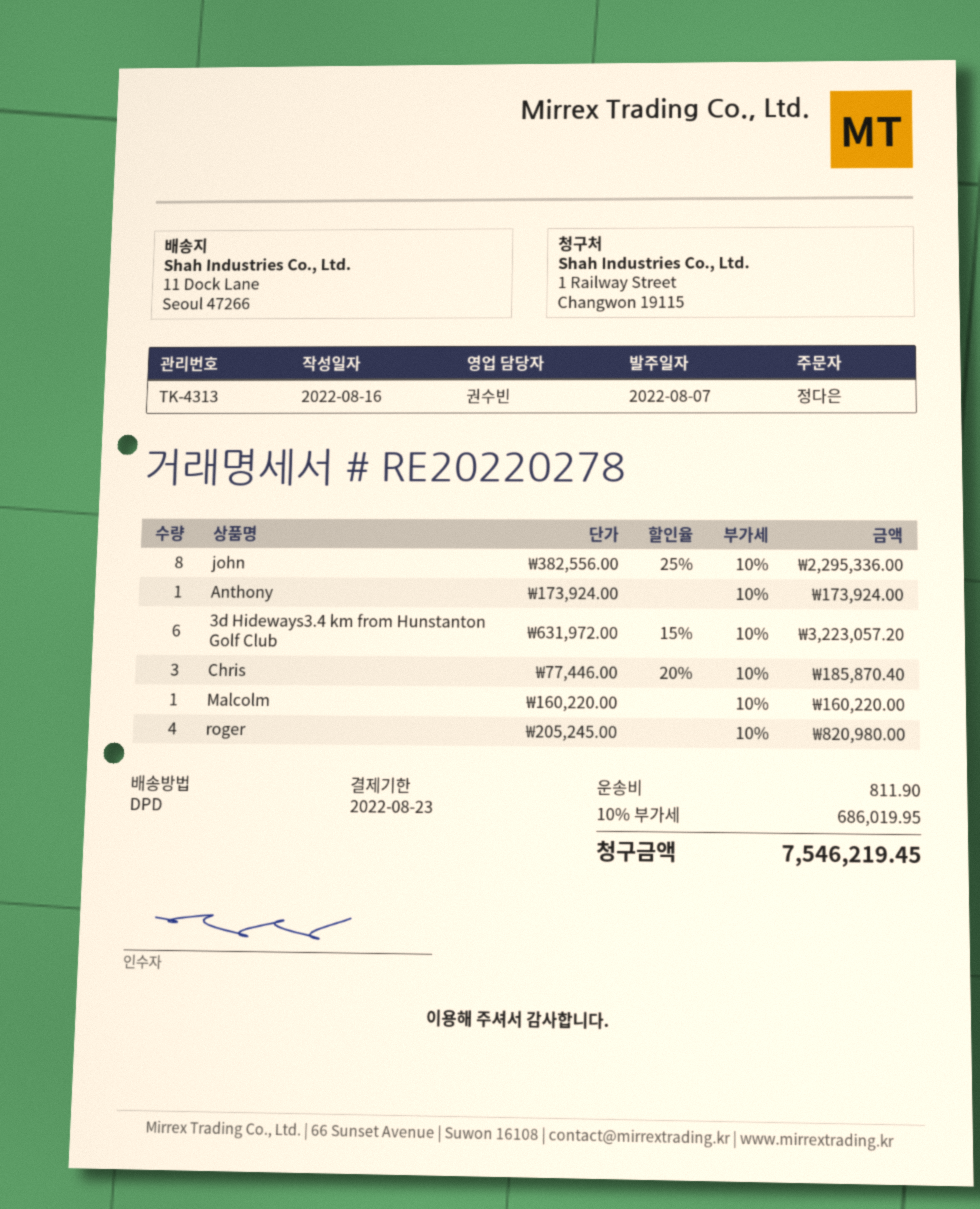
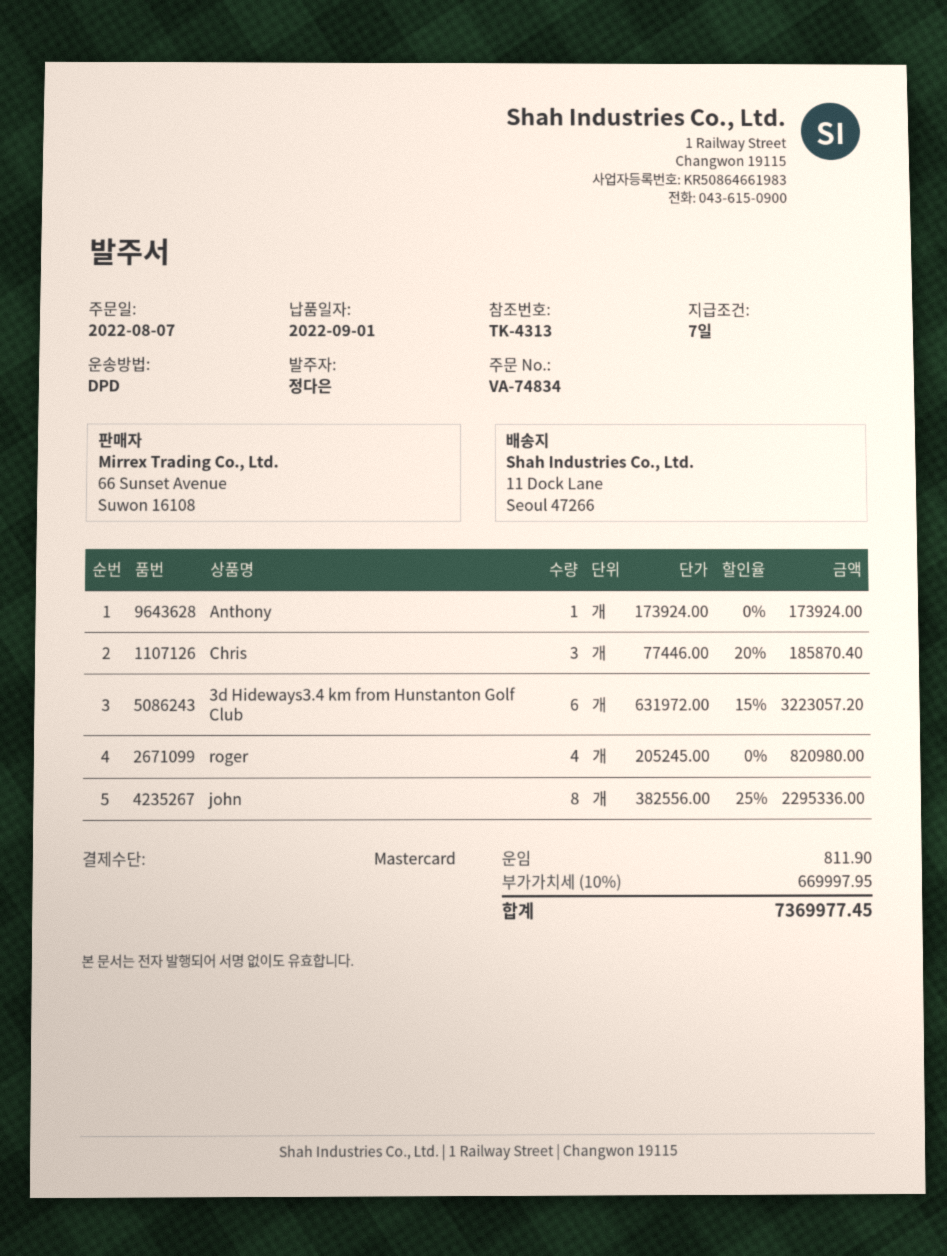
Malcolm: 1 x 160220.00 = 160220.00 -> none
tax: 10% = 686019.95 -> 10% = 669997.95
total: 7546219.45 -> 7369977.45

